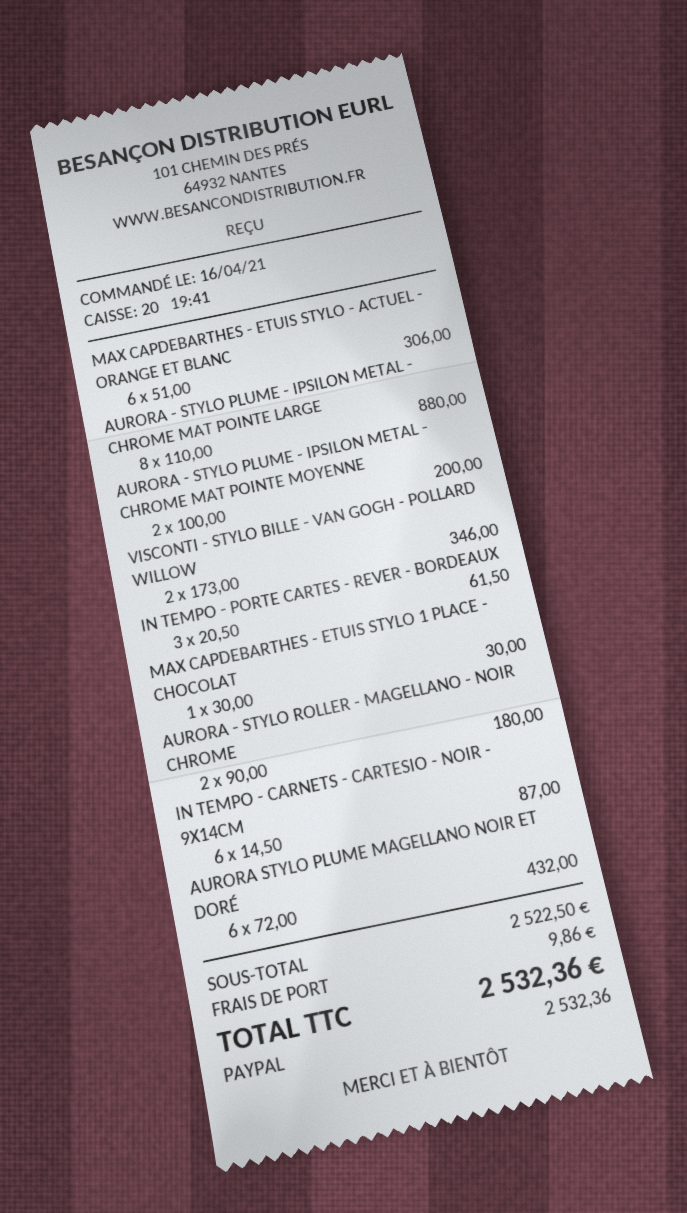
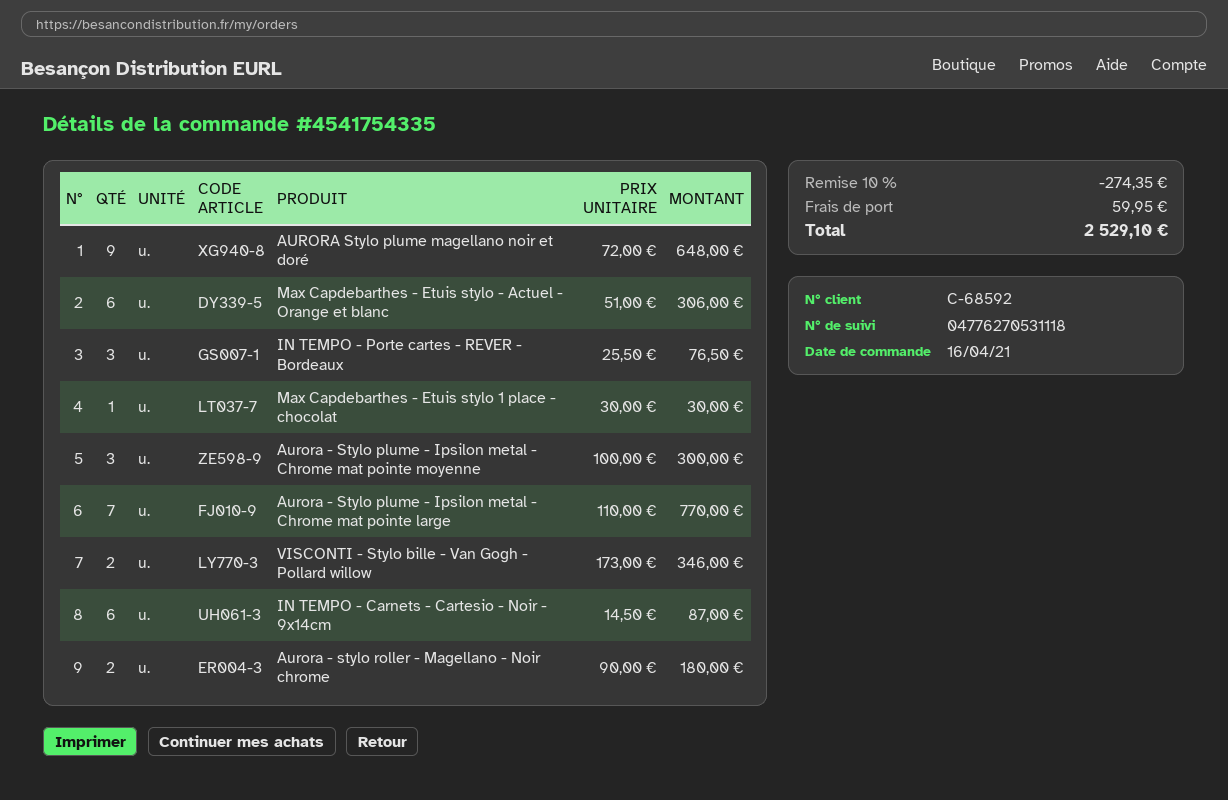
AURORA - STYLO PLUME - IPSILON METAL - CHROME MAT POINTE LARGE: 8 x 110.00 = 880.00 -> 7 x 110.00 = 770.00
AURORA - STYLO PLUME - IPSILON METAL - CHROME MAT POINTE MOYENNE: 2 x 100.00 = 200.00 -> 3 x 100.00 = 300.00
IN TEMPO - PORTE CARTES - REVER - BORDEAUX: 3 x 20.50 = 61.50 -> 3 x 25.50 = 76.50
AURORA STYLO PLUME MAGELLANO NOIR ET DORÉ: 6 x 72.00 = 432.00 -> 9 x 72.00 = 648.00
discount: none -> 10% = 274.35
shipping: 9.86 -> 59.95
total: 2532.36 -> 2529.10

